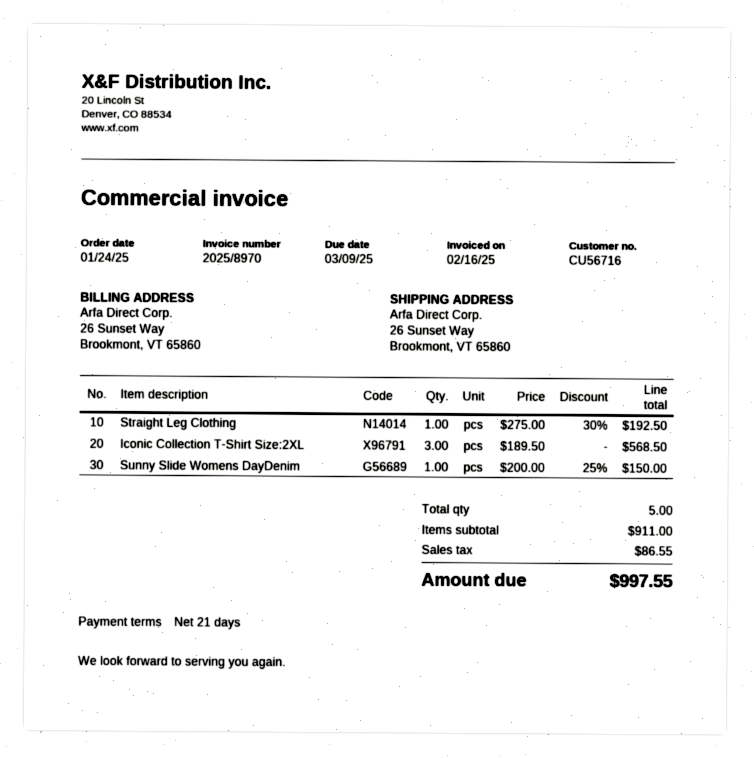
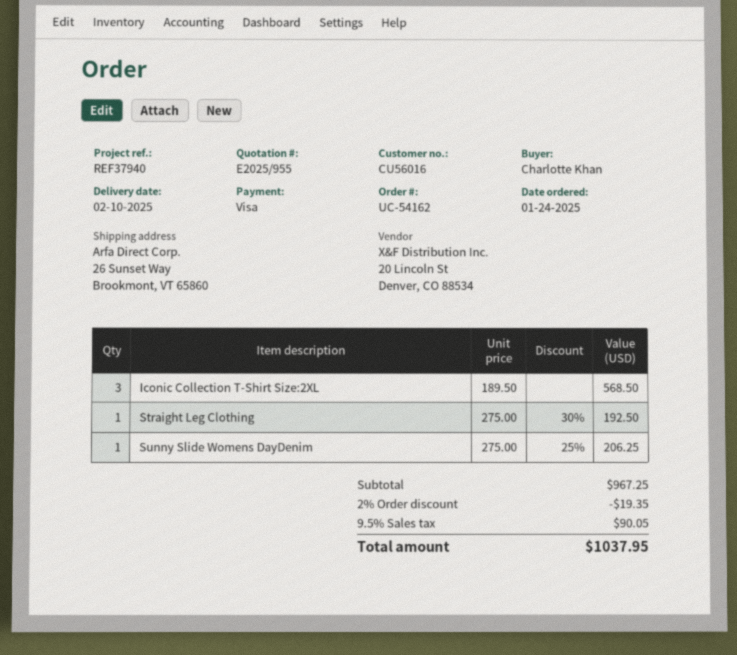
customer number: CU56716 -> CU56016
Sunny Slide Womens DayDenim: 1 x 200.00 - 25% = 150.00 -> 1 x 275.00 - 25% = 206.25
subtotal: 911.00 -> 967.25
discount: none -> 2% = 19.35
tax: 86.55 -> 90.05
total: 997.55 -> 1037.95

